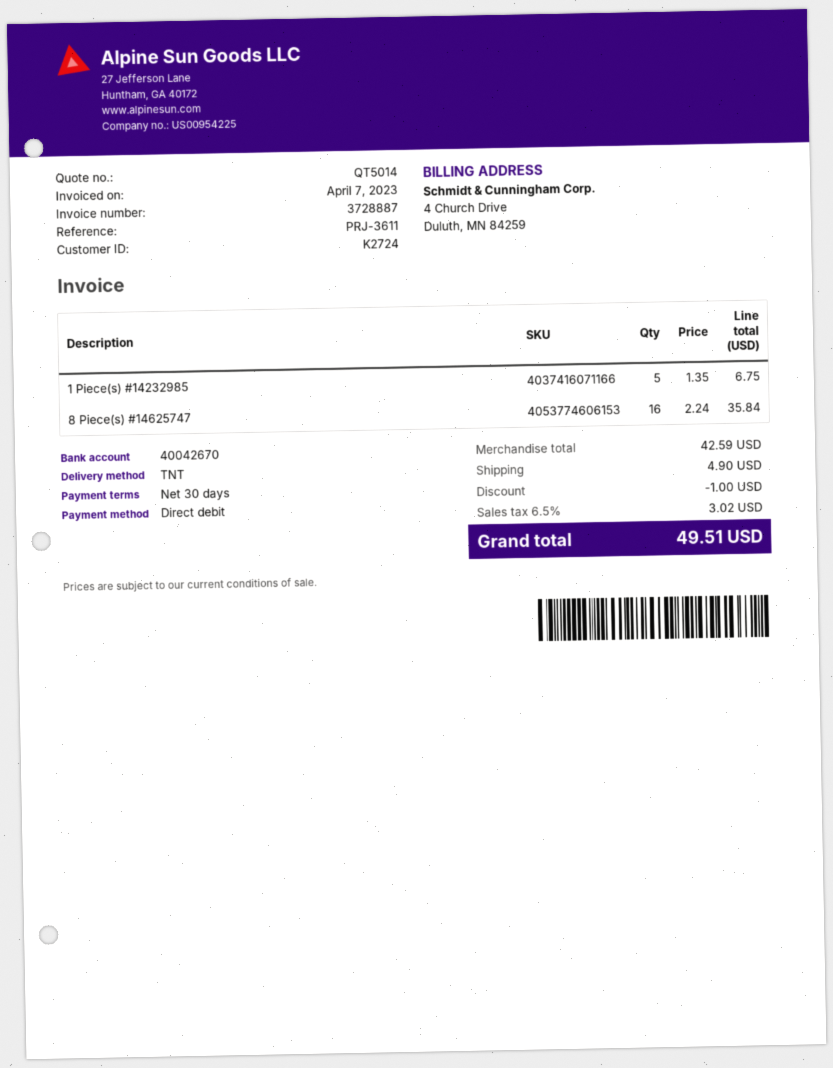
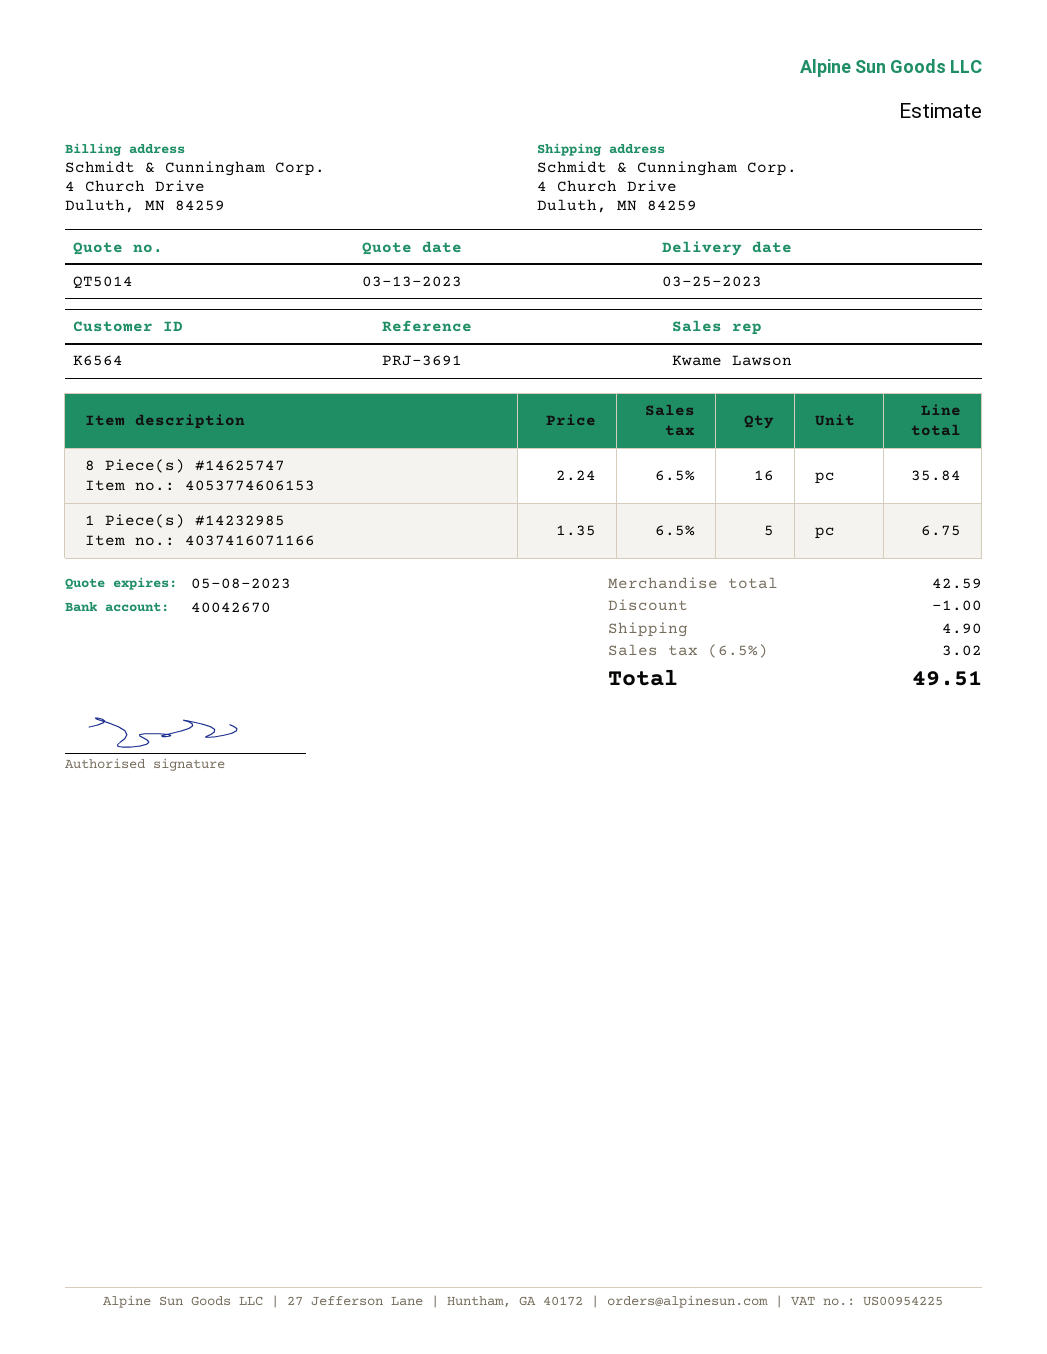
customer number: K2724 -> K6564
reference: PRJ-3611 -> PRJ-3691

